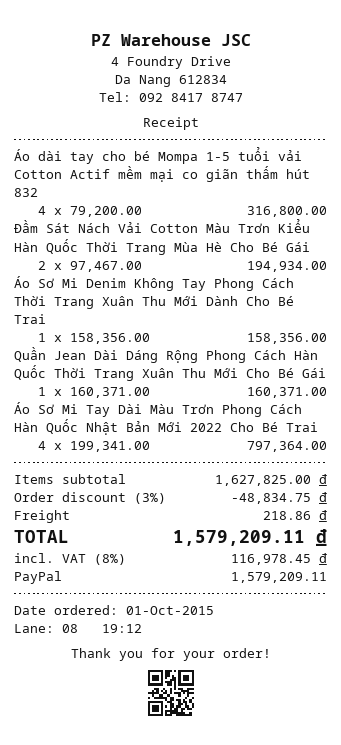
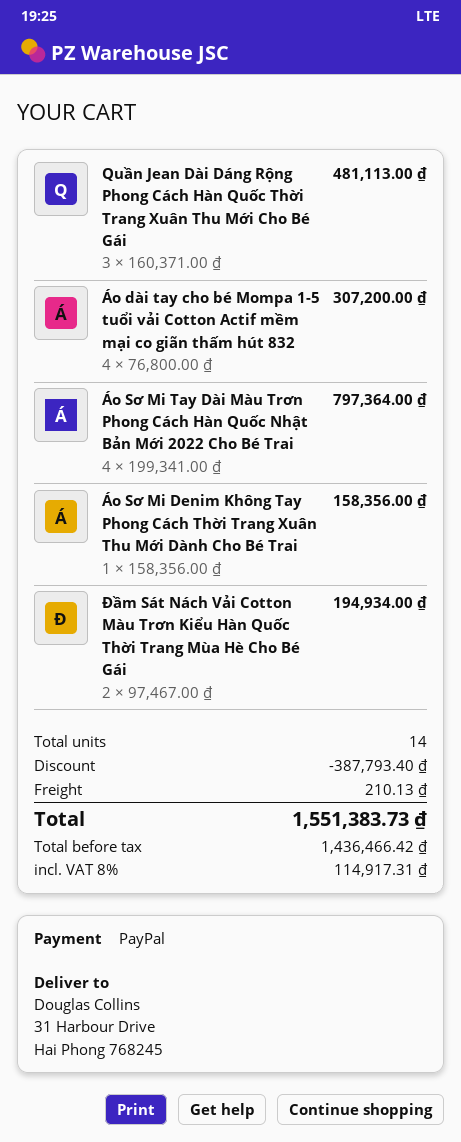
Áo dài tay cho bé Mompa 1-5 tuổi vải Cotton Actif mềm mại co giãn thấm hút 832: 4 x 79200.00 = 316800.00 -> 4 x 76800.00 = 307200.00
Quần Jean Dài Dáng Rộng Phong Cách Hàn Quốc Thời Trang Xuân Thu Mới Cho Bé Gái: 1 x 160371.00 = 160371.00 -> 3 x 160371.00 = 481113.00
discount: 48834.75 -> 387793.40
shipping: 218.86 -> 210.13
tax: 8% = 116978.45 -> 8% = 114917.31
total: 1579209.11 -> 1551383.73

